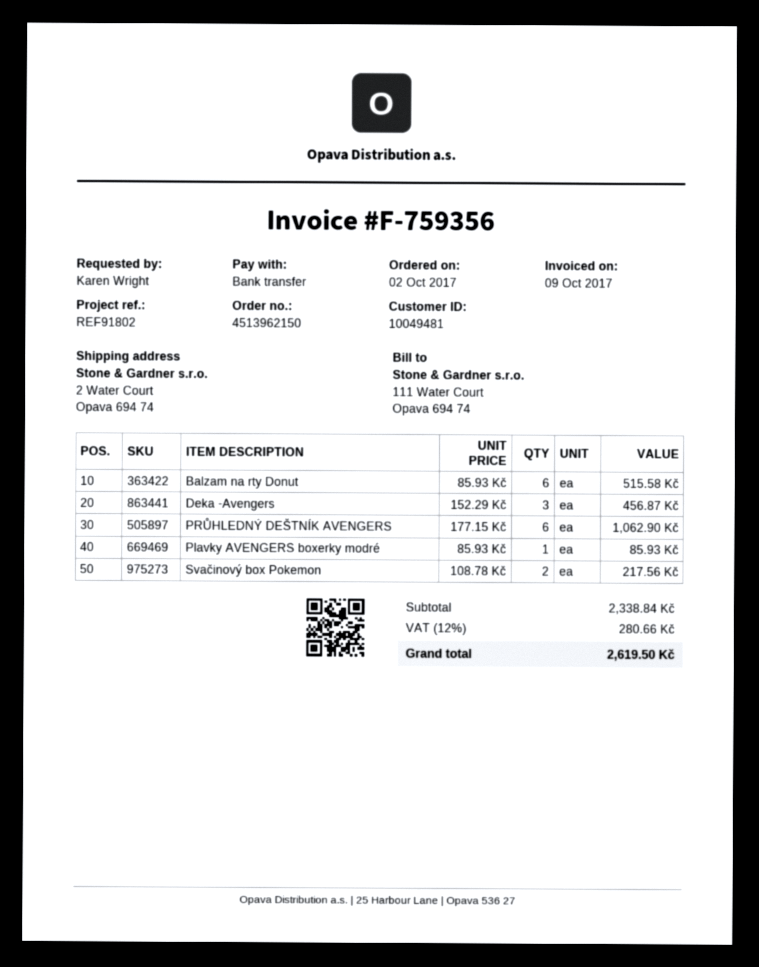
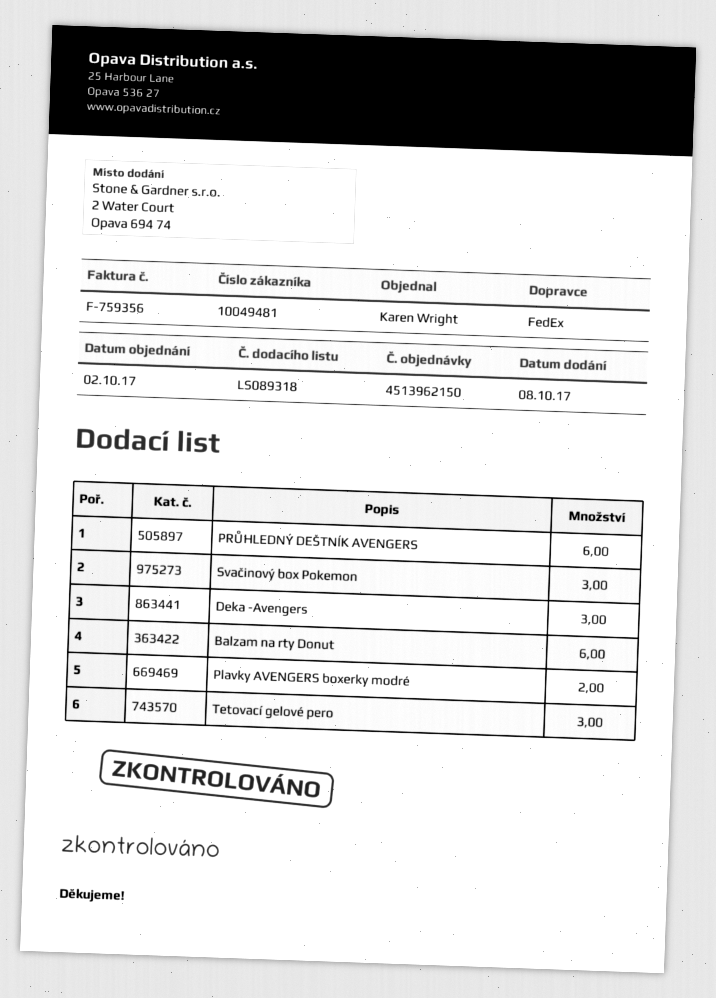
Plavky AVENGERS boxerky modré: 1 -> 2
Svačinový box Pokemon: 2 -> 3
Tetovací gelové pero: none -> 3

